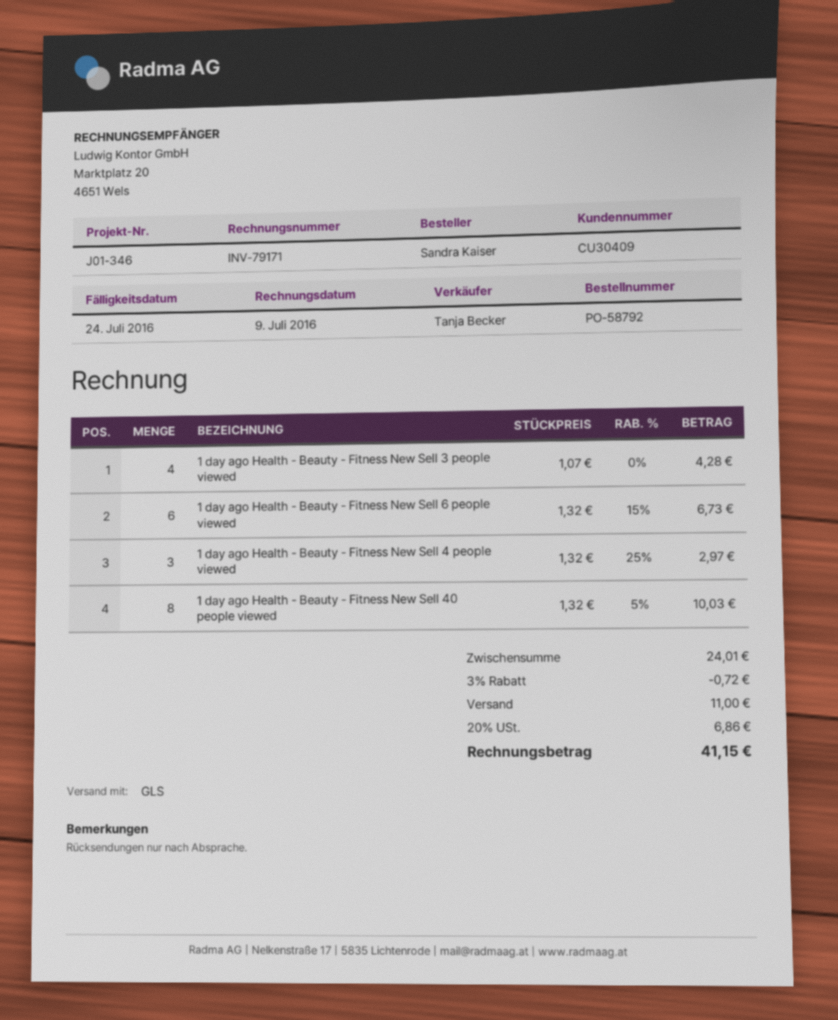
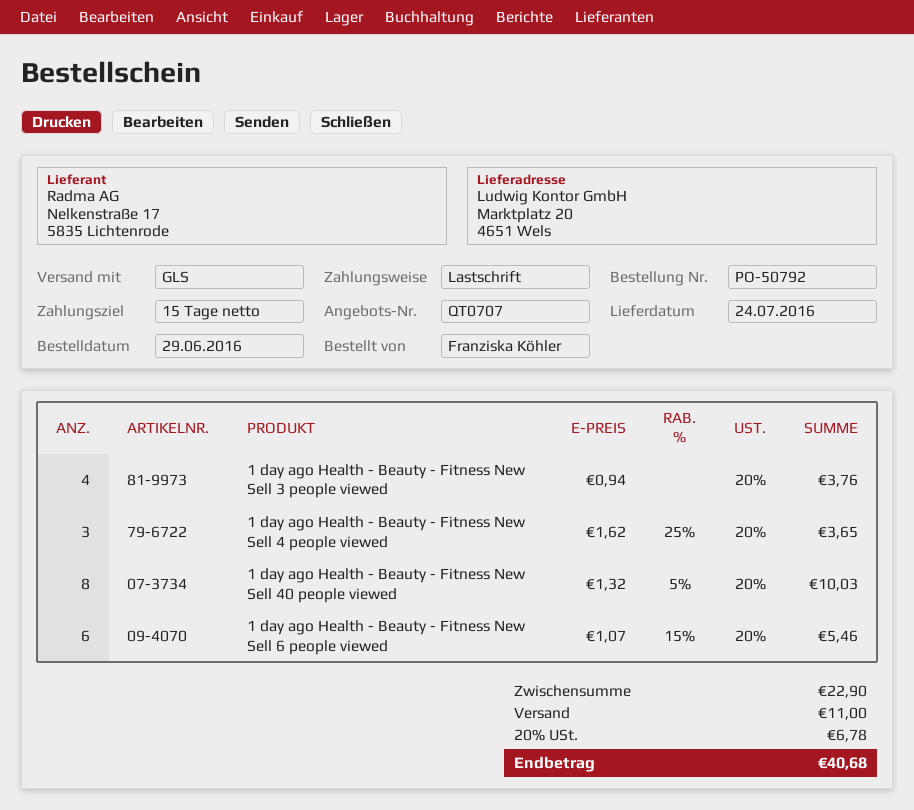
order number: PO-58792 -> PO-50792
ordered by: Sandra Kaiser -> Franziska Köhler
1 day ago Health - Beauty - Fitness New Sell 3 people viewed: 4 x 1.07 = 4.28 -> 4 x 0.94 = 3.76
1 day ago Health - Beauty - Fitness New Sell 6 people viewed: 6 x 1.32 - 15% = 6.73 -> 6 x 1.07 - 15% = 5.46
1 day ago Health - Beauty - Fitness New Sell 4 people viewed: 3 x 1.32 - 25% = 2.97 -> 3 x 1.62 - 25% = 3.65
subtotal: 24.01 -> 22.90
discount: 3% = 0.72 -> none
tax: 20% = 6.86 -> 20% = 6.78
total: 41.15 -> 40.68

